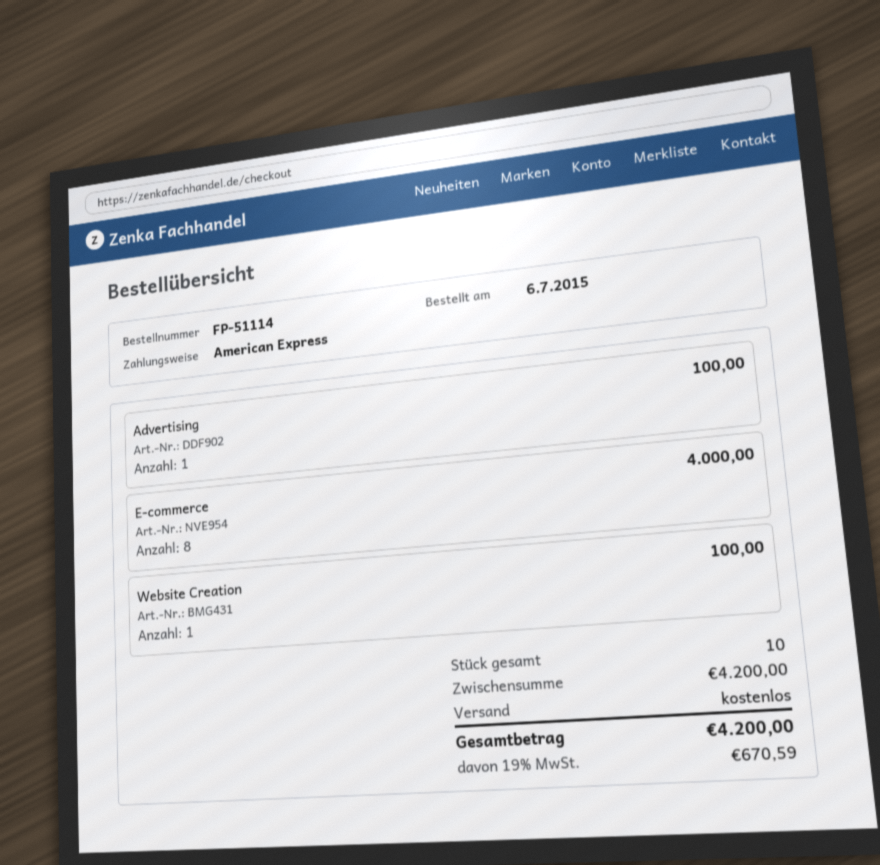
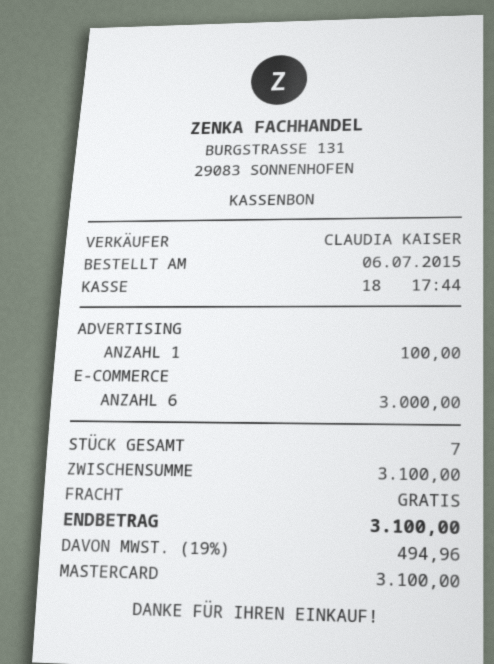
payment method: American Express -> Mastercard
E-commerce: 8 for 4000.00 -> 6 for 3000.00
Website Creation: 1 for 100.00 -> none
total quantity: 10 -> 7
subtotal: 4200.00 -> 3100.00
tax: 19% = 670.59 -> 19% = 494.96
total: 4200.00 -> 3100.00

